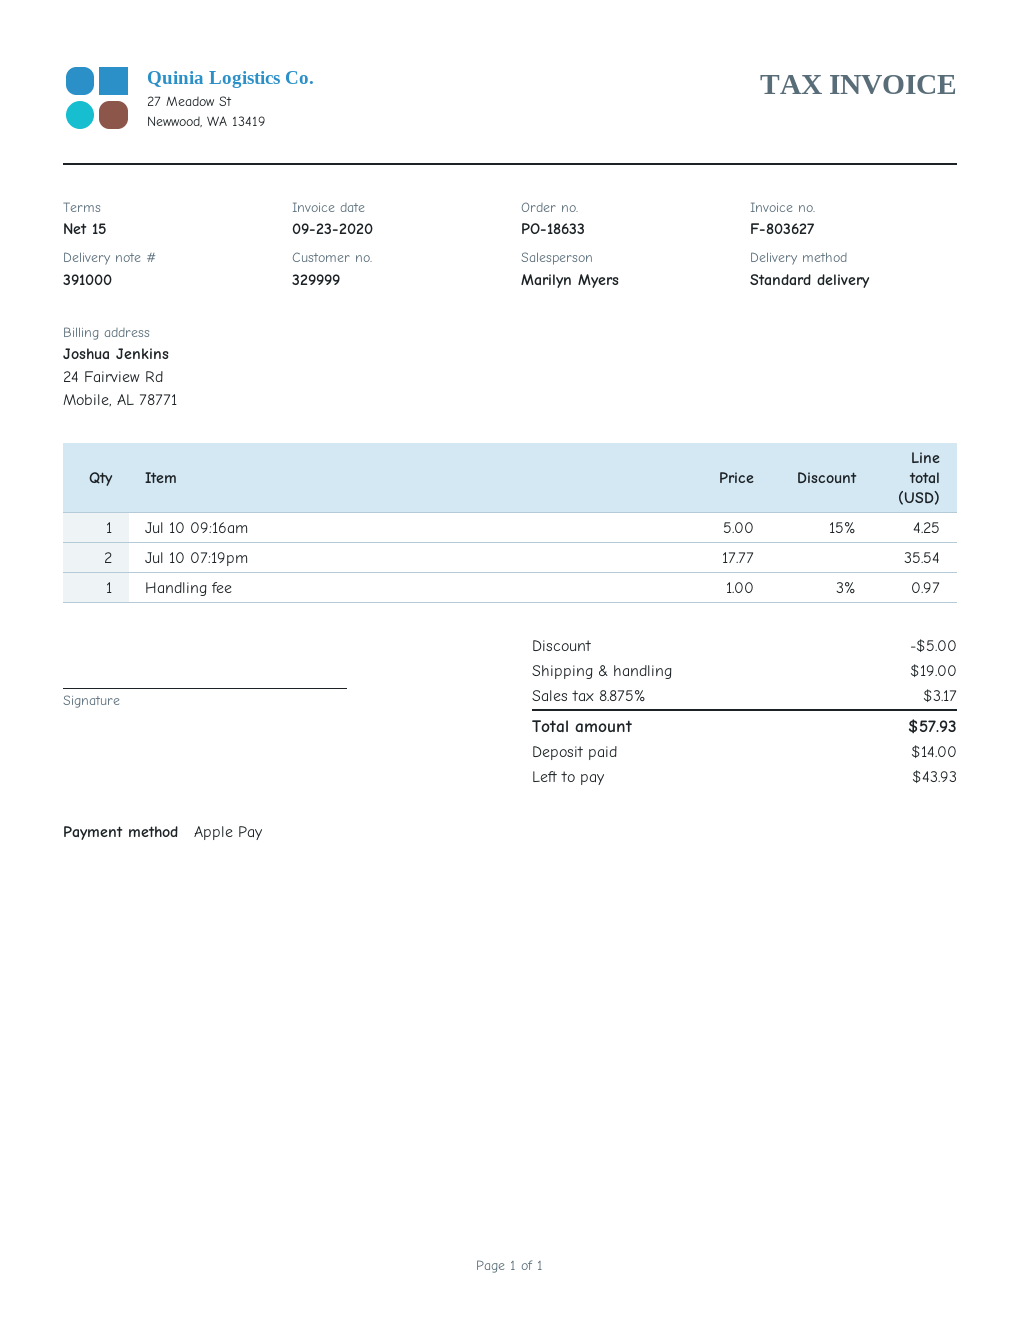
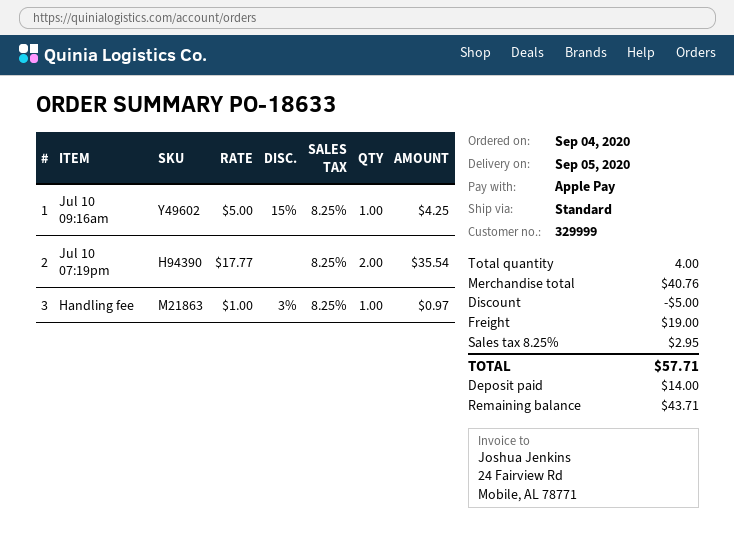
tax: 8.875% = 3.17 -> 8.25% = 2.95
total: 57.93 -> 57.71
balance: 43.93 -> 43.71

